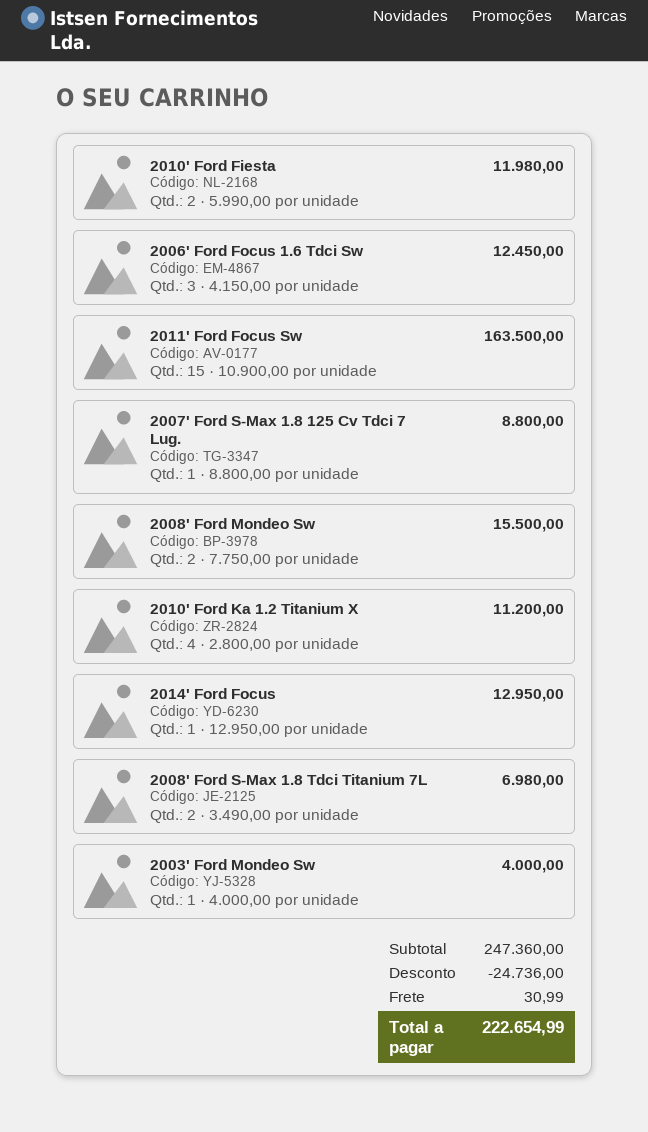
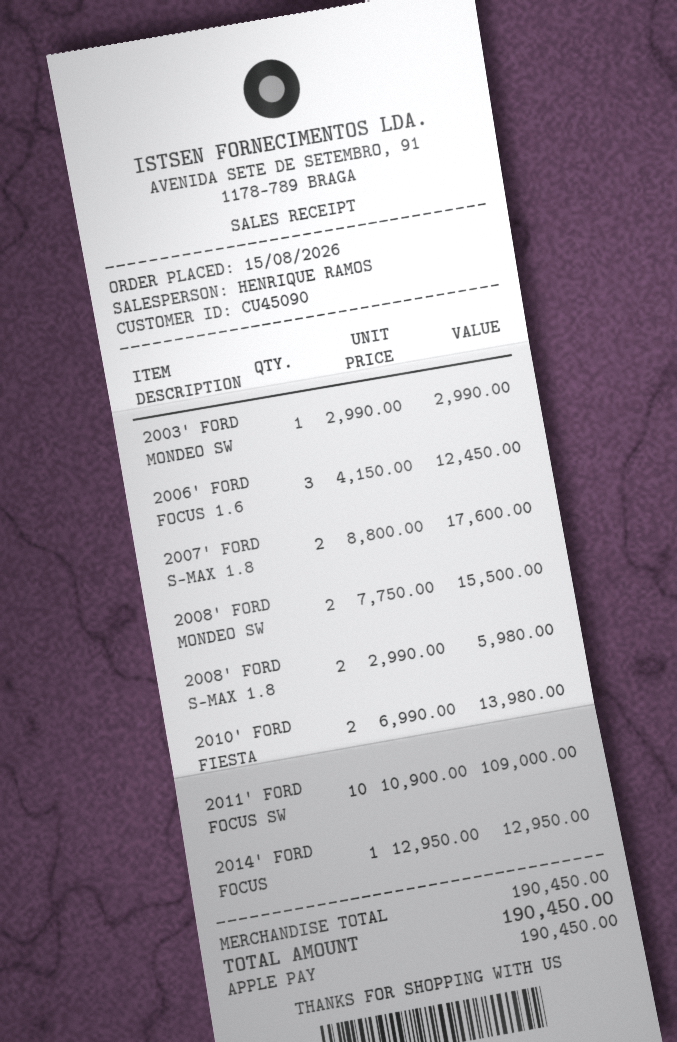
2010' Ford Fiesta: 2 x 5990.00 = 11980.00 -> 2 x 6990.00 = 13980.00
2011' Ford Focus Sw: 15 x 10900.00 = 163500.00 -> 10 x 10900.00 = 109000.00
2007' Ford S-Max 1.8 125 Cv Tdci 7 Lug.: 1 x 8800.00 = 8800.00 -> 2 x 8800.00 = 17600.00
2010' Ford Ka 1.2 Titanium X: 4 x 2800.00 = 11200.00 -> none
2008' Ford S-Max 1.8 Tdci Titanium 7L: 2 x 3490.00 = 6980.00 -> 2 x 2990.00 = 5980.00
2003' Ford Mondeo Sw: 1 x 4000.00 = 4000.00 -> 1 x 2990.00 = 2990.00
subtotal: 247360.00 -> 190450.00
discount: 24736.00 -> none
shipping: 30.99 -> none
total: 222654.99 -> 190450.00

